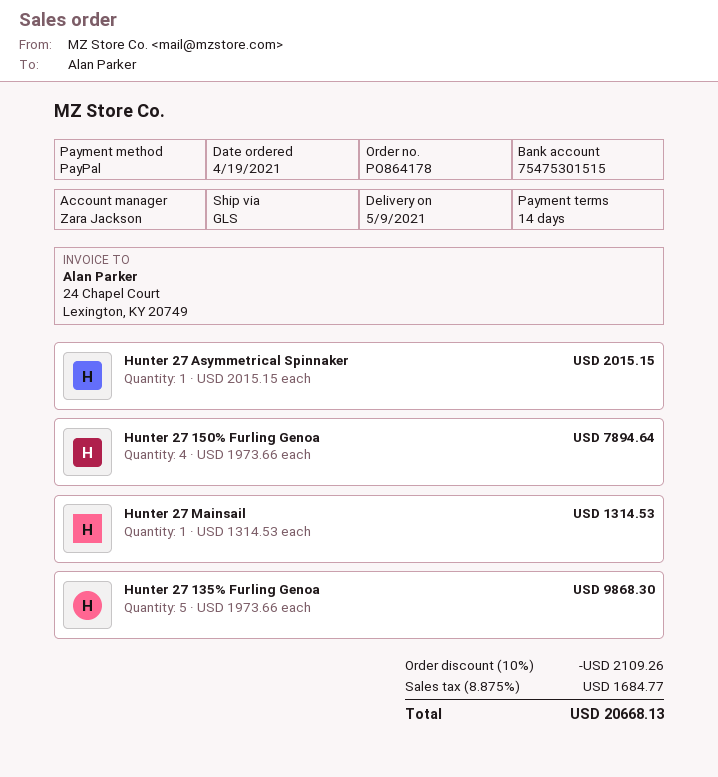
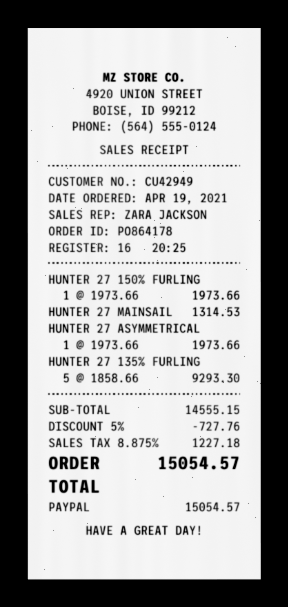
Hunter 27 Asymmetrical Spinnaker: 1 x 2015.15 = 2015.15 -> 1 x 1973.66 = 1973.66
Hunter 27 150% Furling Genoa: 4 x 1973.66 = 7894.64 -> 1 x 1973.66 = 1973.66
Hunter 27 135% Furling Genoa: 5 x 1973.66 = 9868.30 -> 5 x 1858.66 = 9293.30
discount: 10% = 2109.26 -> 5% = 727.76
tax: 8.875% = 1684.77 -> 8.875% = 1227.18
total: 20668.13 -> 15054.57

